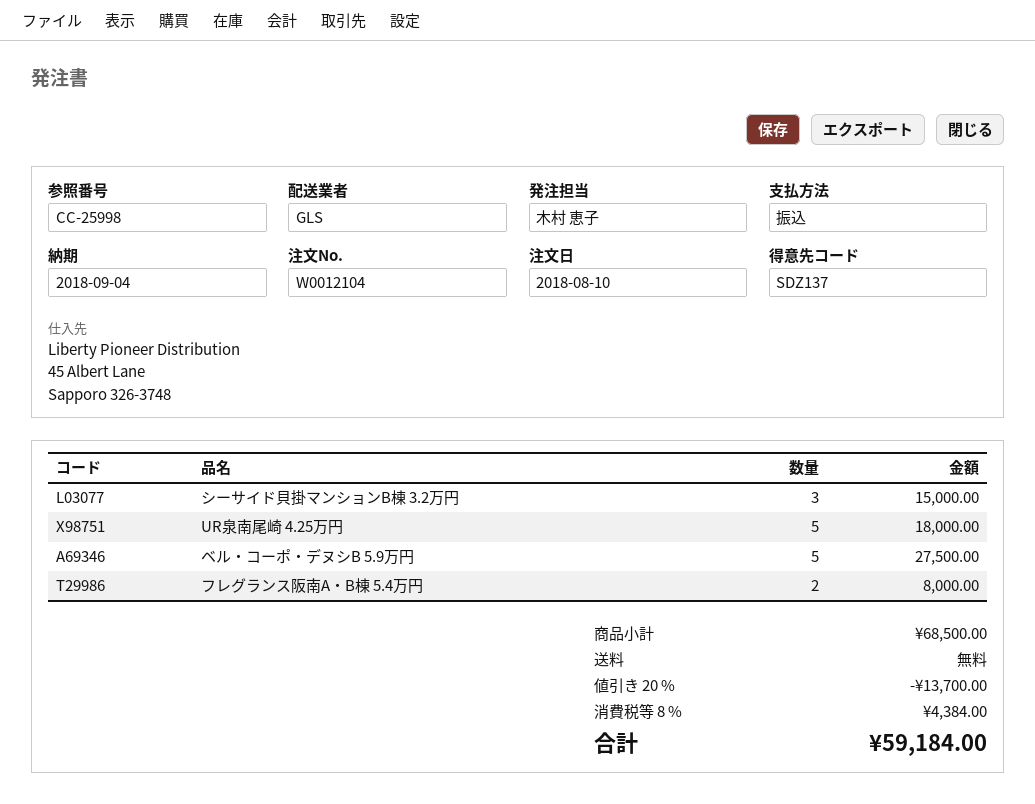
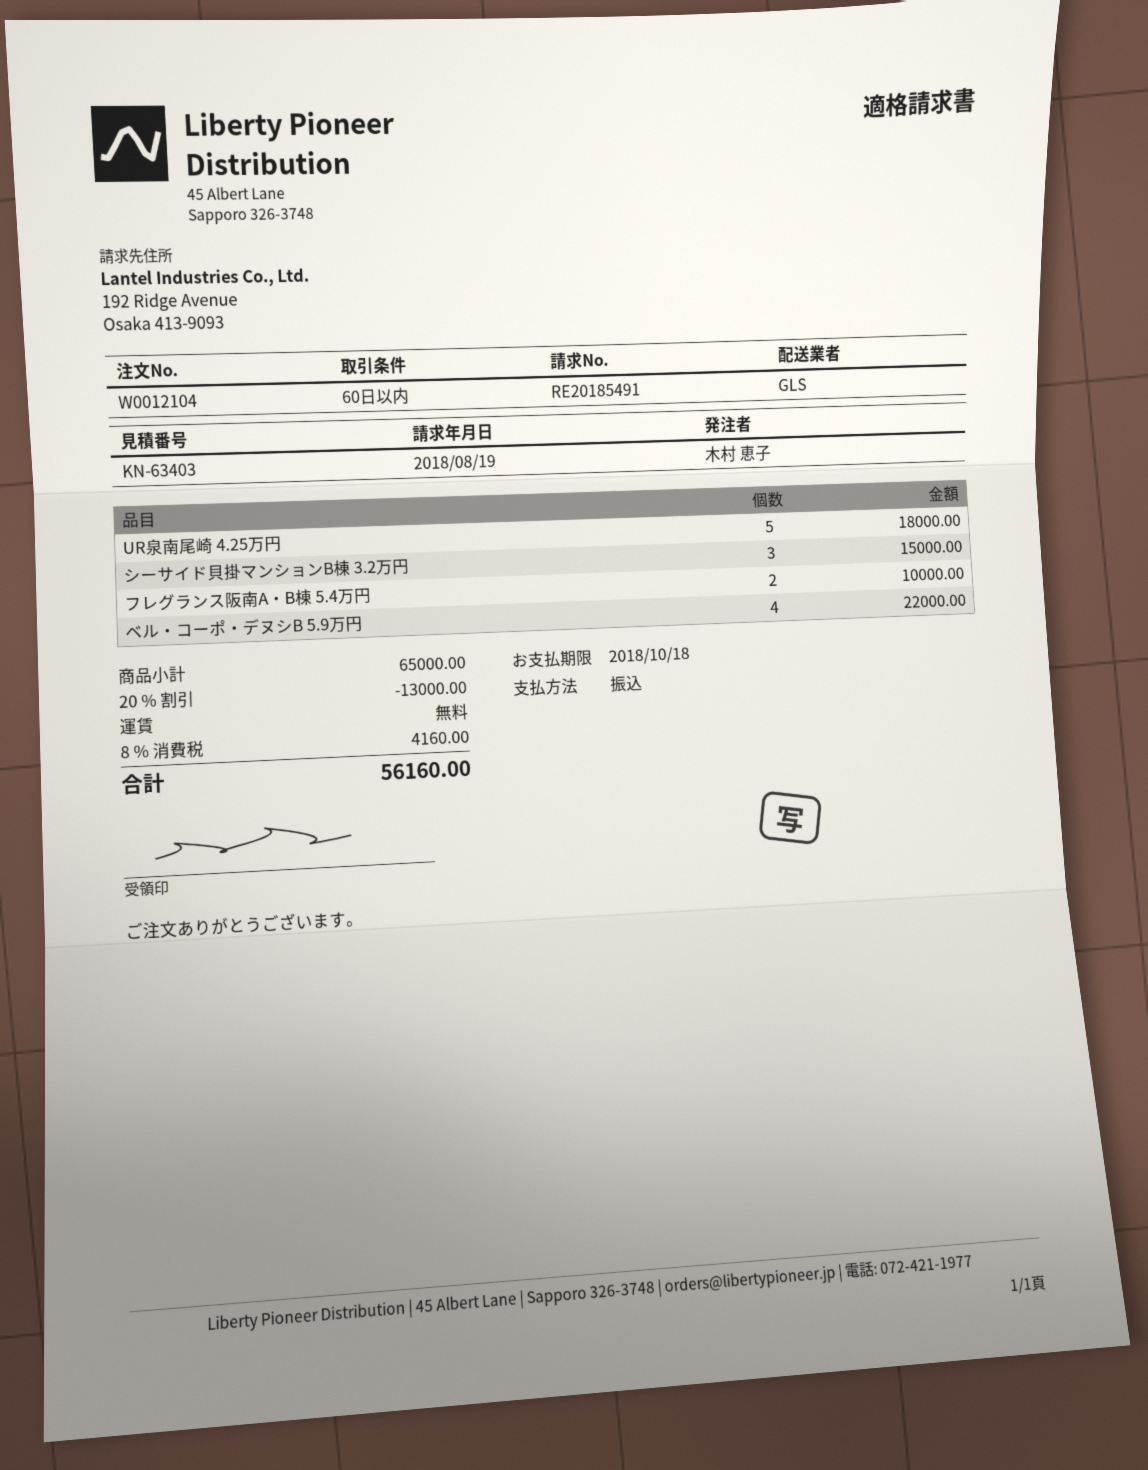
ベル・コーポ・デヌシB 5.9万円: 5 for 27500.00 -> 4 for 22000.00
フレグランス阪南A・B棟 5.4万円: 2 for 8000.00 -> 2 for 10000.00
subtotal: 68500.00 -> 65000.00
discount: 20% = 13700.00 -> 20% = 13000.00
tax: 8% = 4384.00 -> 8% = 4160.00
total: 59184.00 -> 56160.00

